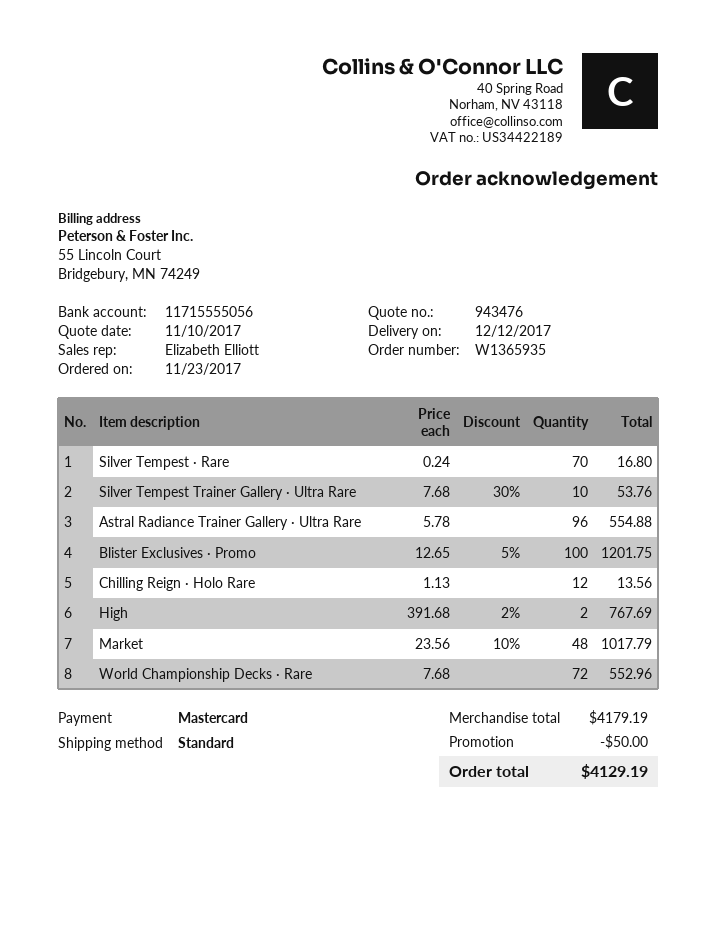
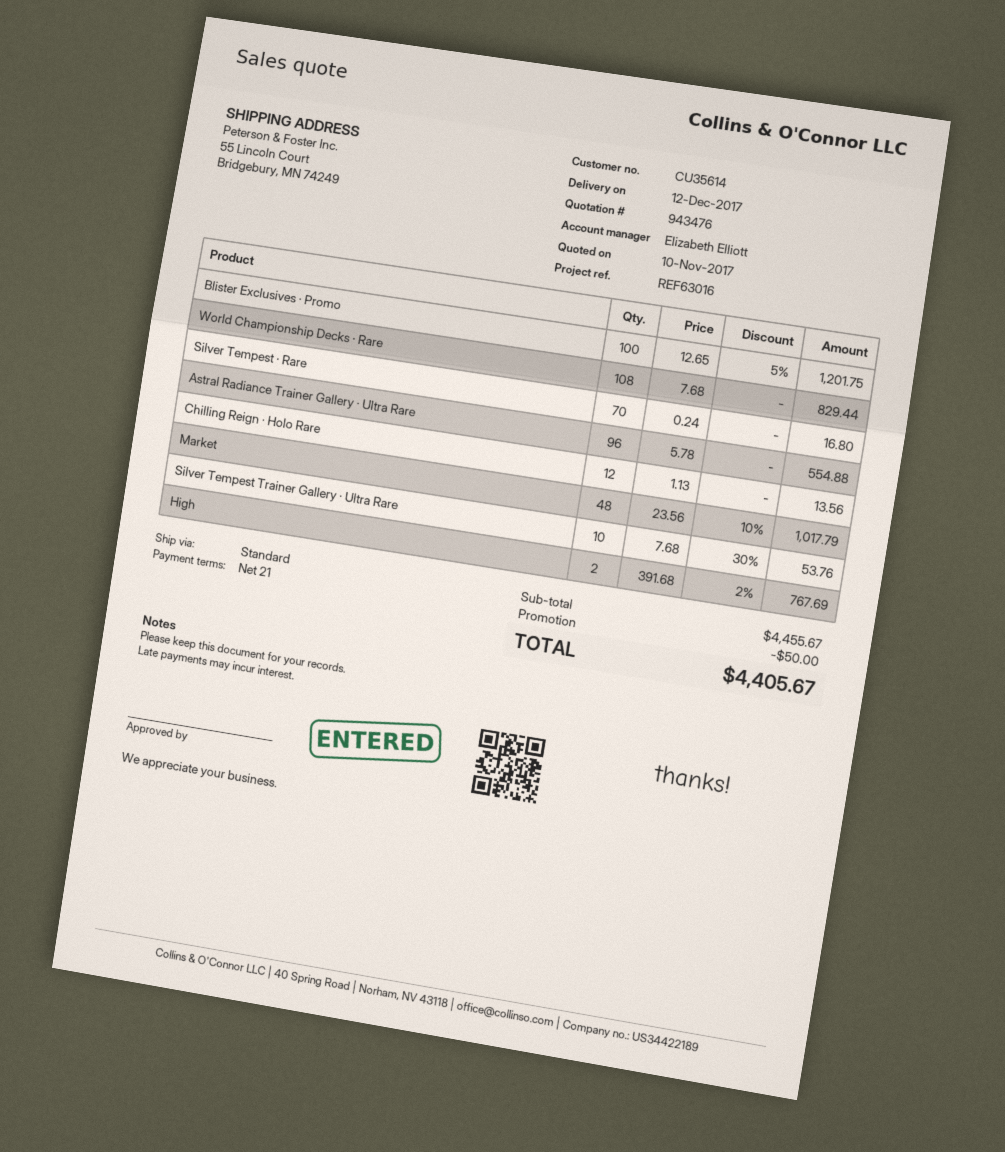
World Championship Decks · Rare: 72 x 7.68 = 552.96 -> 108 x 7.68 = 829.44
subtotal: 4179.19 -> 4455.67
total: 4129.19 -> 4405.67

